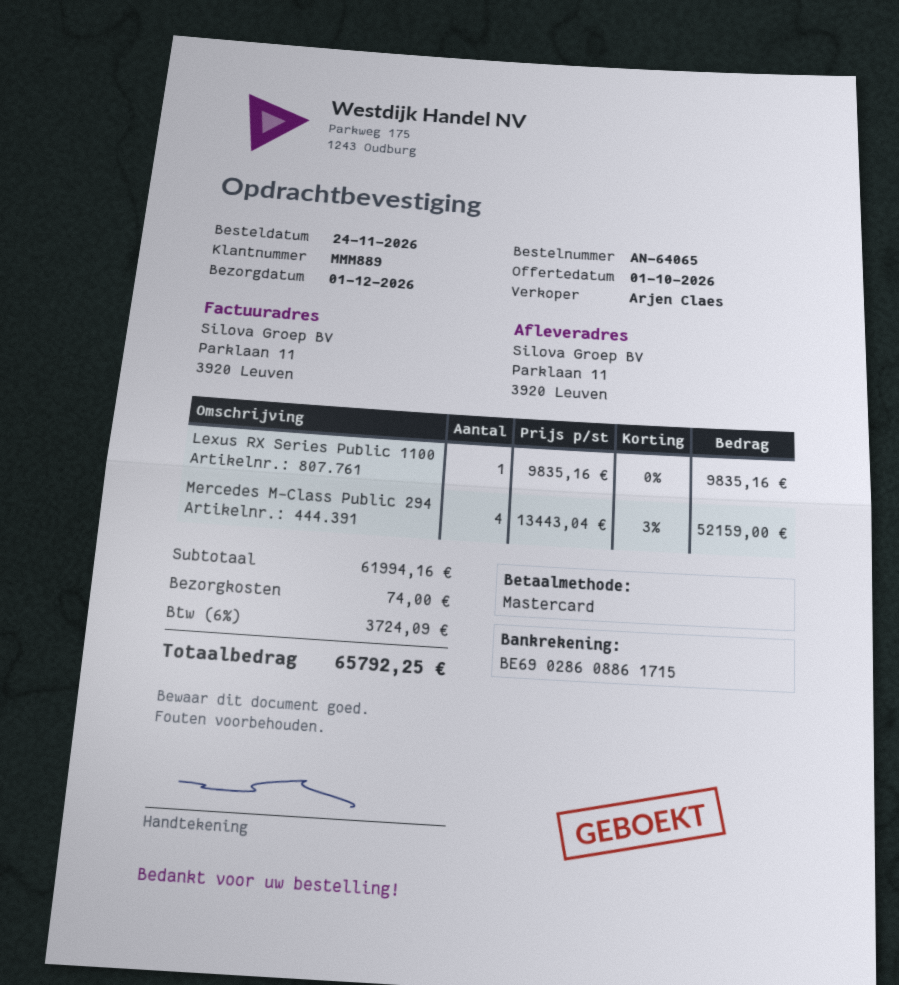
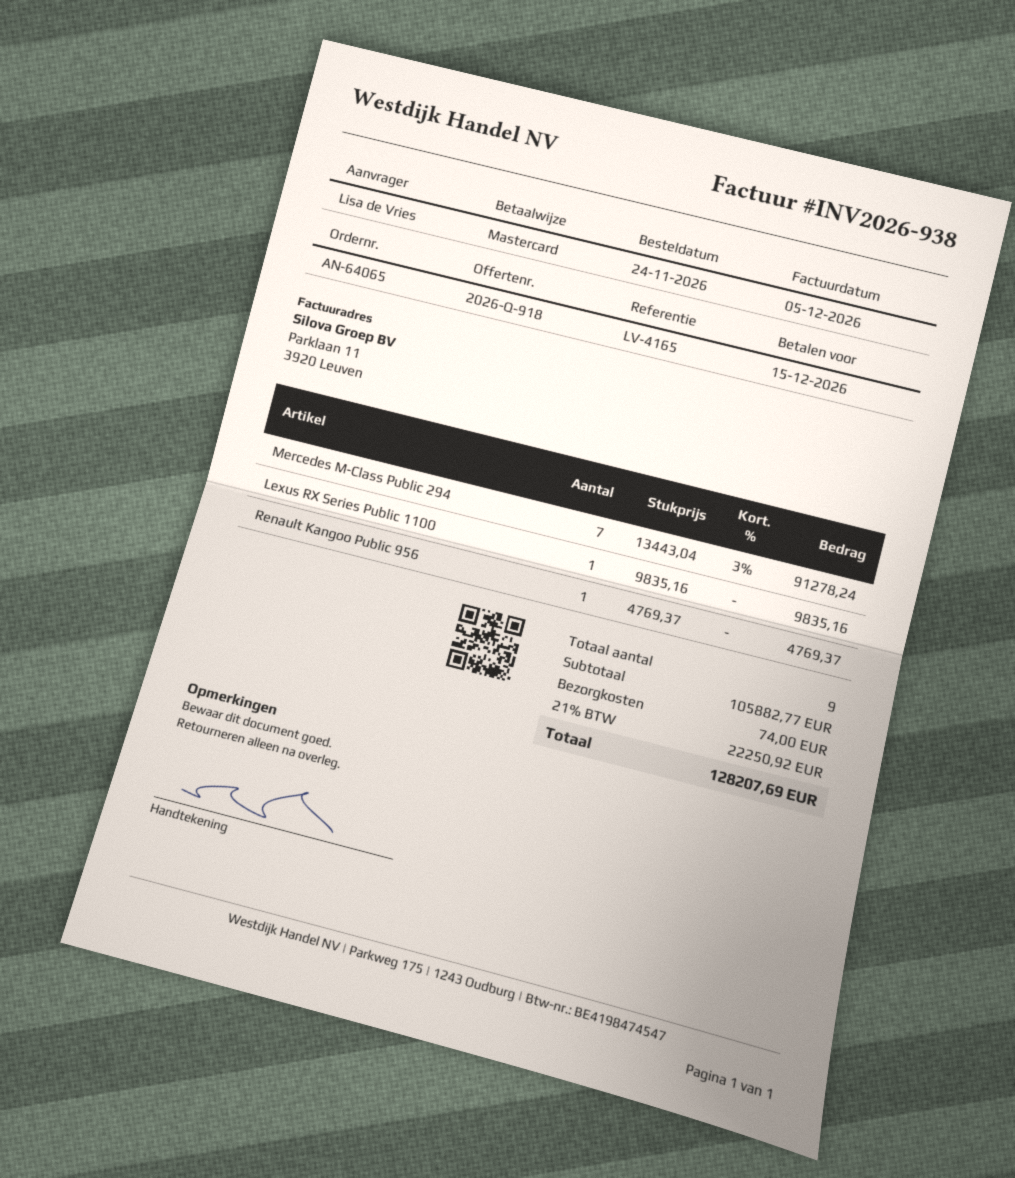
Mercedes M-Class Public 294: 4 x 13443.04 - 3% = 52159.00 -> 7 x 13443.04 - 3% = 91278.24
Renault Kangoo Public 956: none -> 1 x 4769.37 = 4769.37
subtotal: 61994.16 -> 105882.77
tax: 6% = 3724.09 -> 21% = 22250.92
total: 65792.25 -> 128207.69

